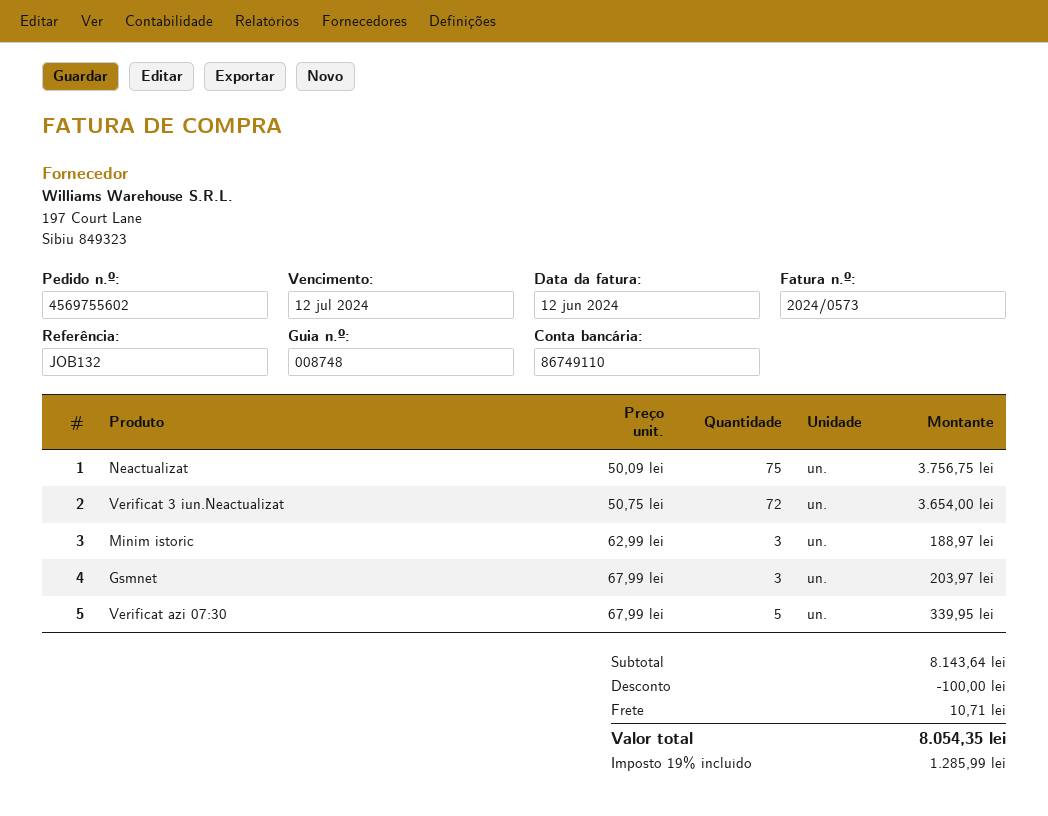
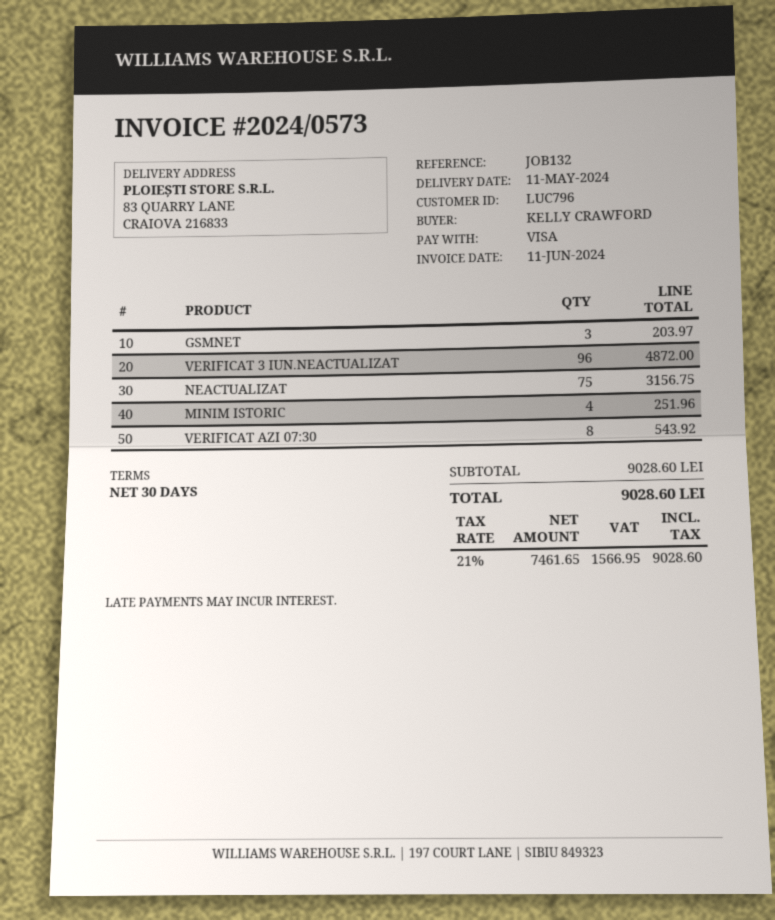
invoice date: 2024-06-12 -> 2024-06-11
Neactualizat: 75 for 3756.75 -> 75 for 3156.75
Verificat 3 iun.Neactualizat: 72 for 3654.00 -> 96 for 4872.00
Minim istoric: 3 for 188.97 -> 4 for 251.96
Verificat azi 07:30: 5 for 339.95 -> 8 for 543.92
subtotal: 8143.64 -> 9028.60
discount: 100.00 -> none
shipping: 10.71 -> none
tax: 19% = 1285.99 -> 21% = 1566.95
total: 8054.35 -> 9028.60

